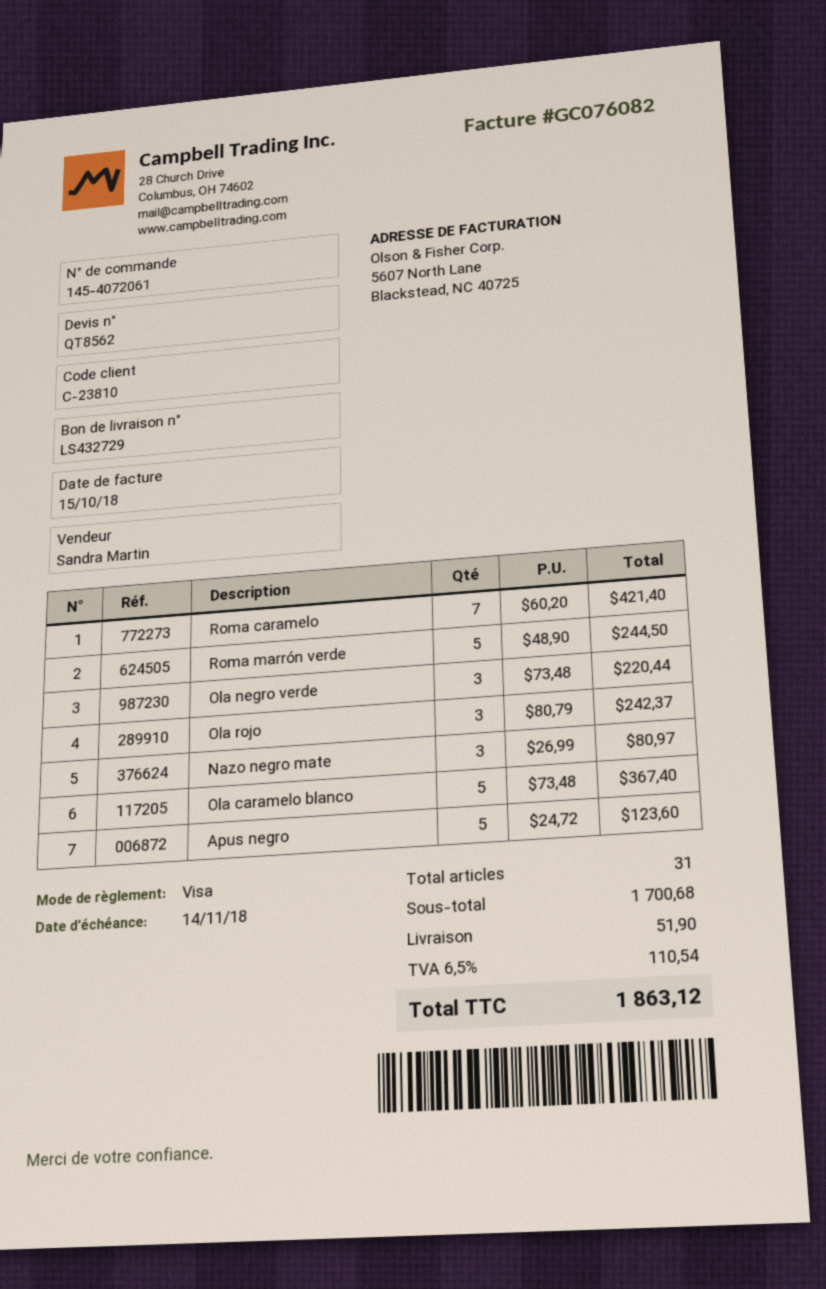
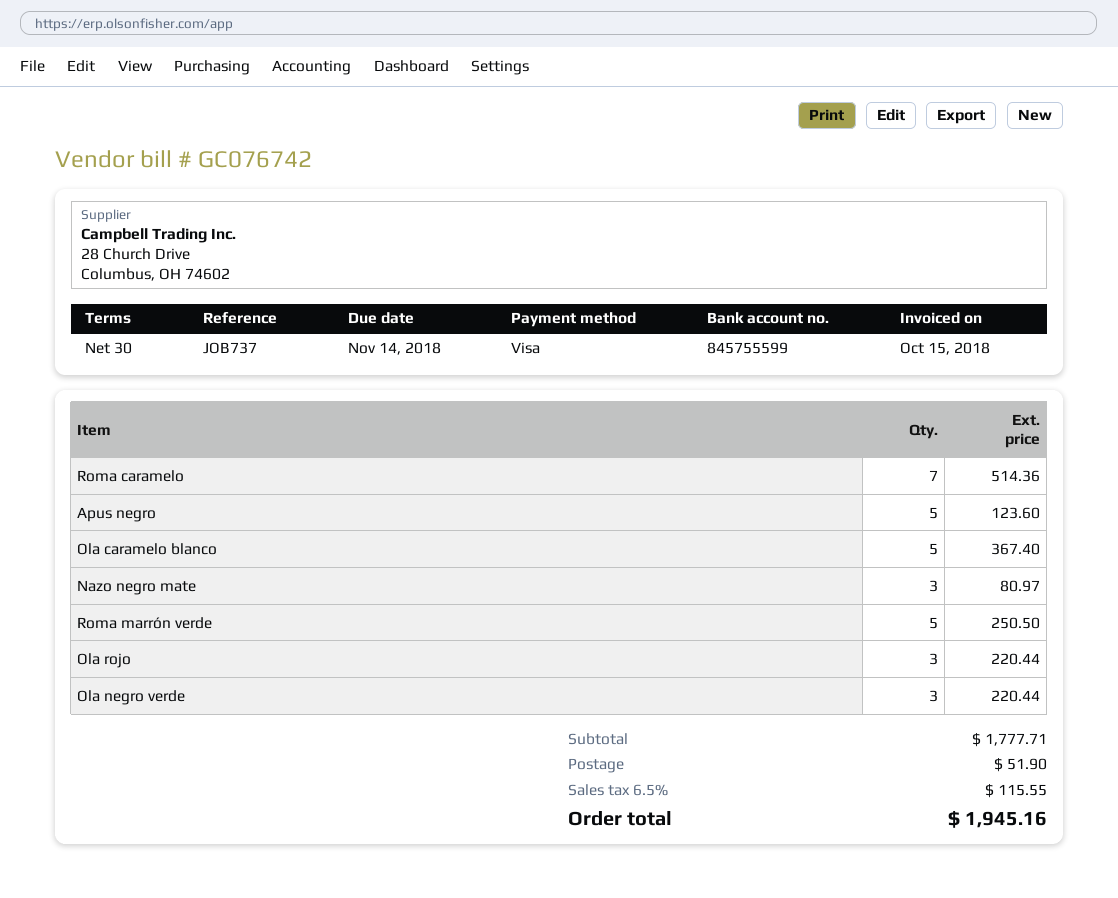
invoice number: GC076082 -> GC076742
Roma caramelo: 7 for 421.40 -> 7 for 514.36
Roma marrón verde: 5 for 244.50 -> 5 for 250.50
Ola rojo: 3 for 242.37 -> 3 for 220.44
subtotal: 1700.68 -> 1777.71
tax: 6.5% = 110.54 -> 6.5% = 115.55
total: 1863.12 -> 1945.16

